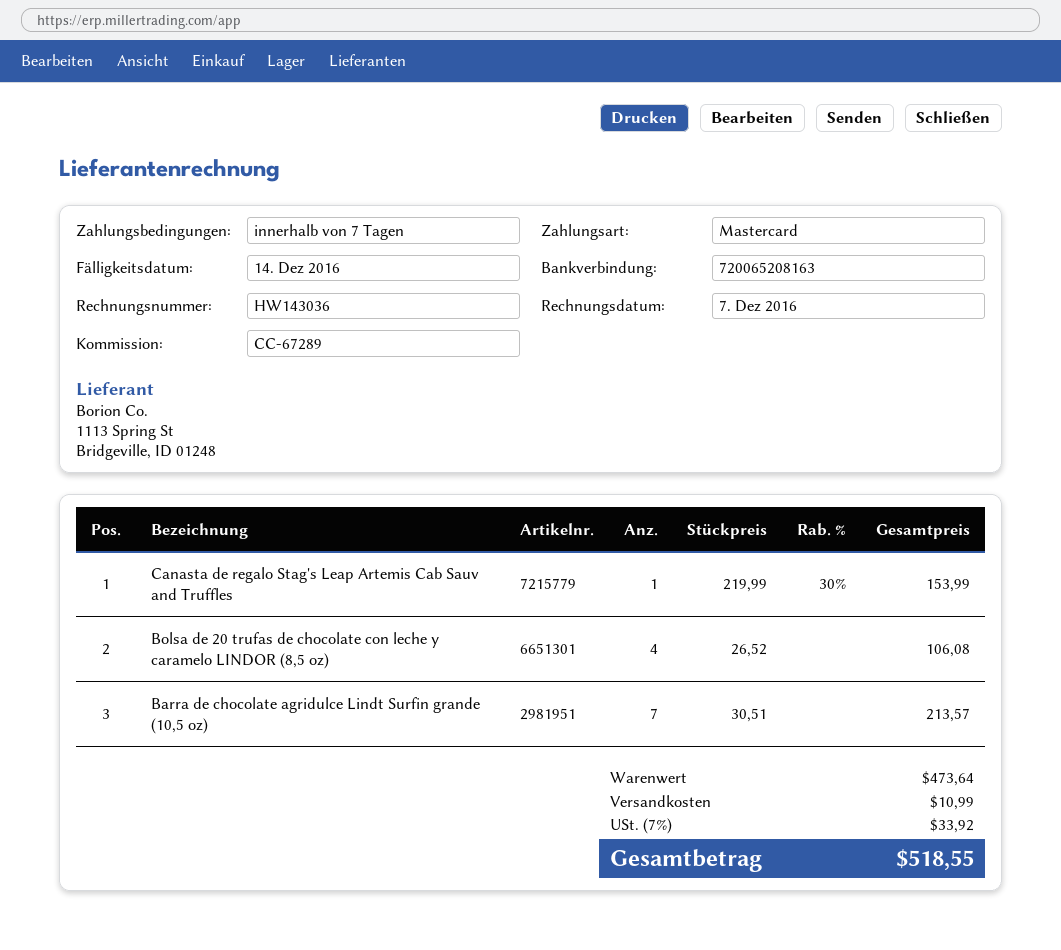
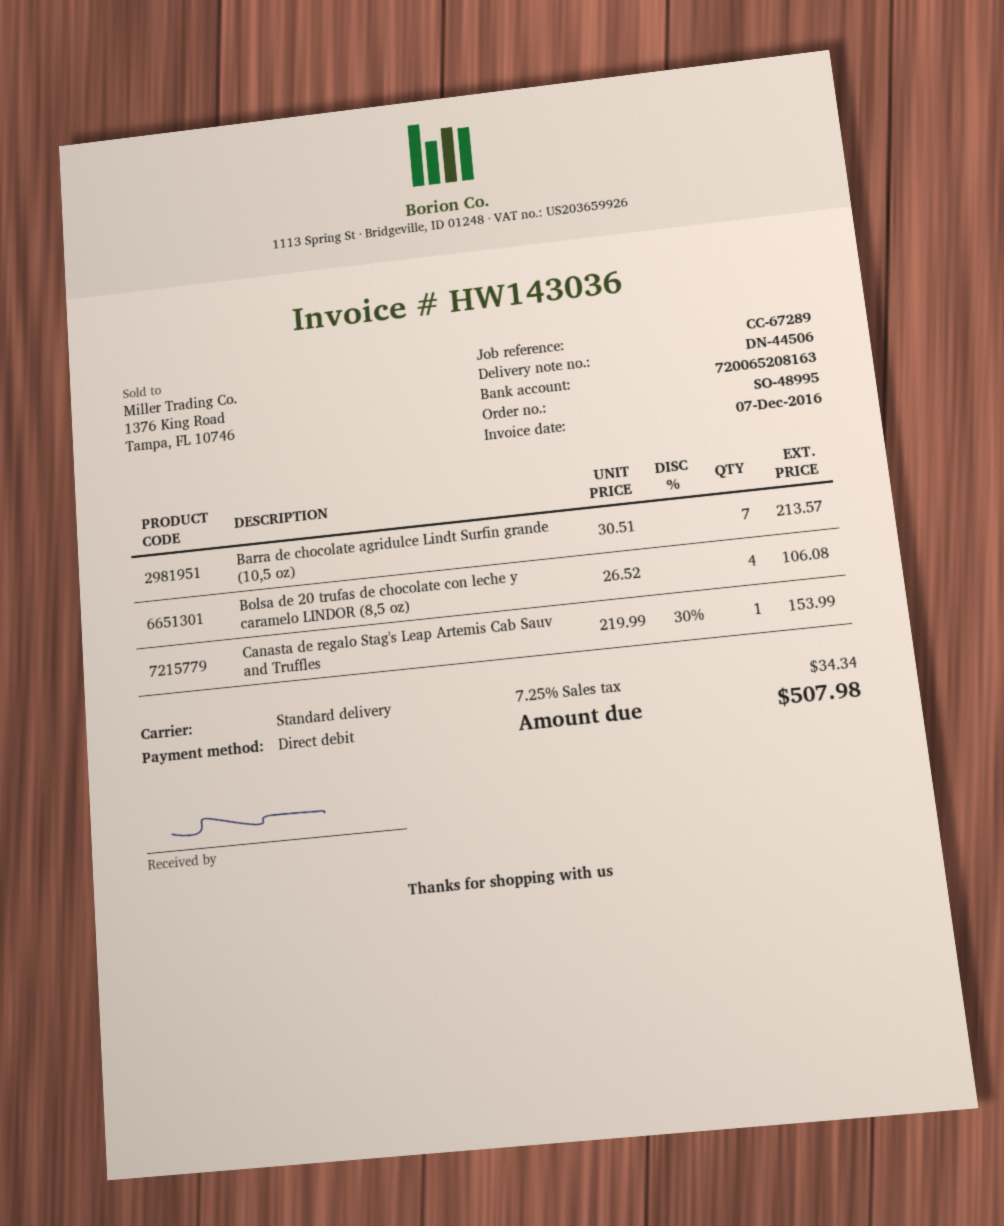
payment method: Mastercard -> direct debit
shipping: 10.99 -> none
tax: 7% = 33.92 -> 7.25% = 34.34
total: 518.55 -> 507.98

